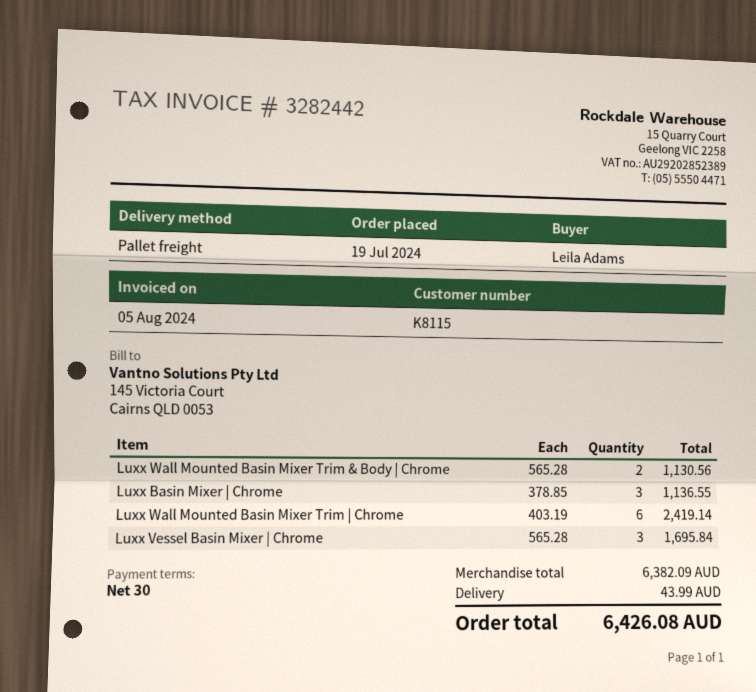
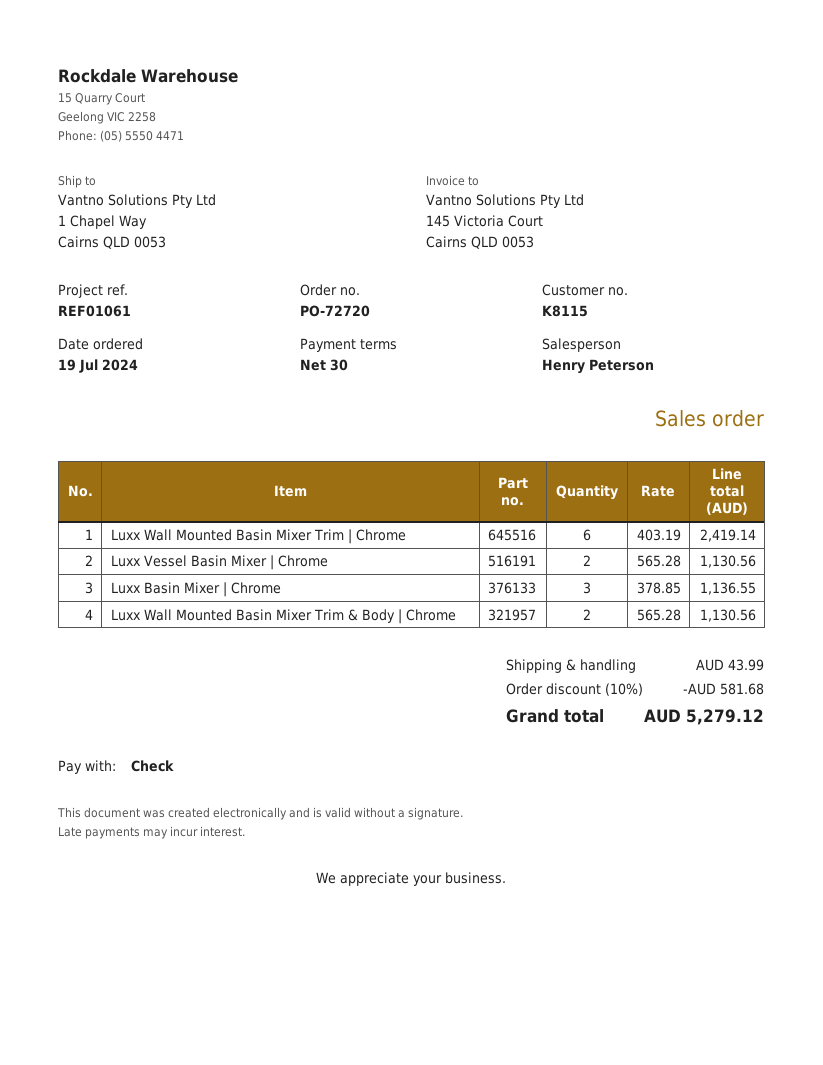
Luxx Vessel Basin Mixer | Chrome: 3 x 565.28 = 1695.84 -> 2 x 565.28 = 1130.56
discount: none -> 10% = 581.68
total: 6426.08 -> 5279.12

